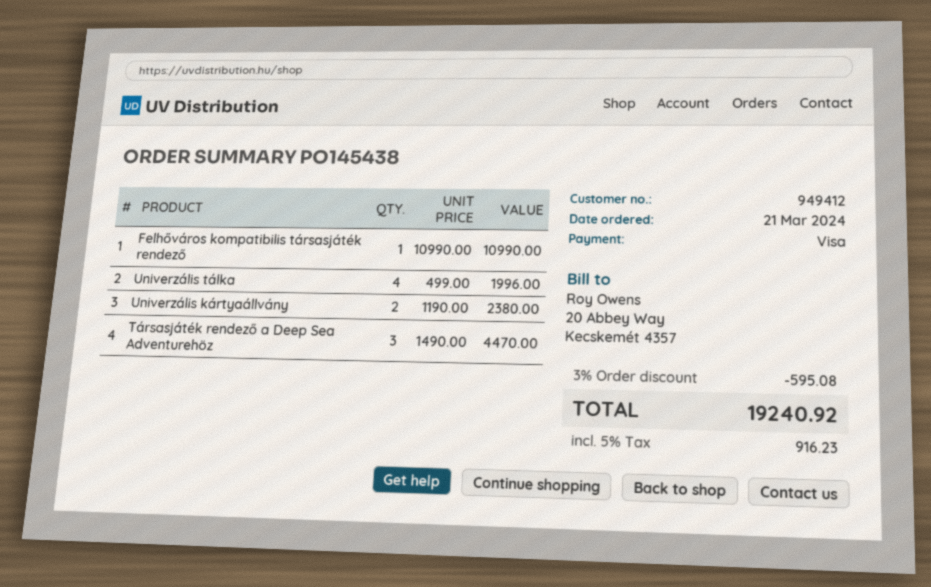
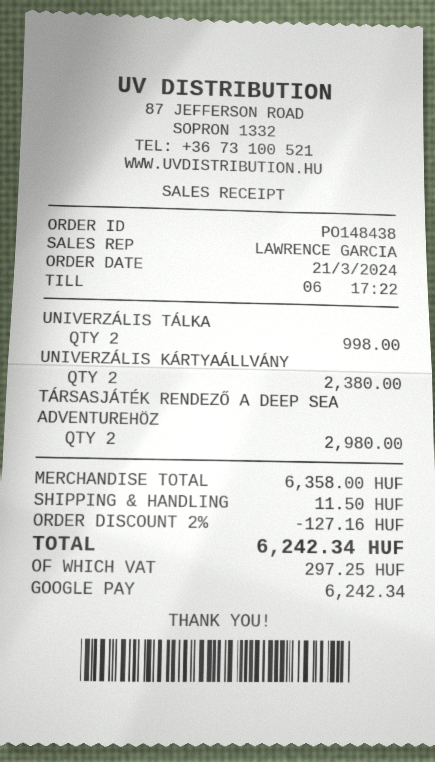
order number: PO145438 -> PO148438
payment method: Visa -> Google Pay
Felhőváros kompatibilis társasjáték rendező: 1 for 10990.00 -> none
Univerzális tálka: 4 for 1996.00 -> 2 for 998.00
Társasjáték rendező a Deep Sea Adventurehöz: 3 for 4470.00 -> 2 for 2980.00
discount: 3% = 595.08 -> 2% = 127.16
shipping: none -> 11.50
tax: 916.23 -> 297.25
total: 19240.92 -> 6242.34

